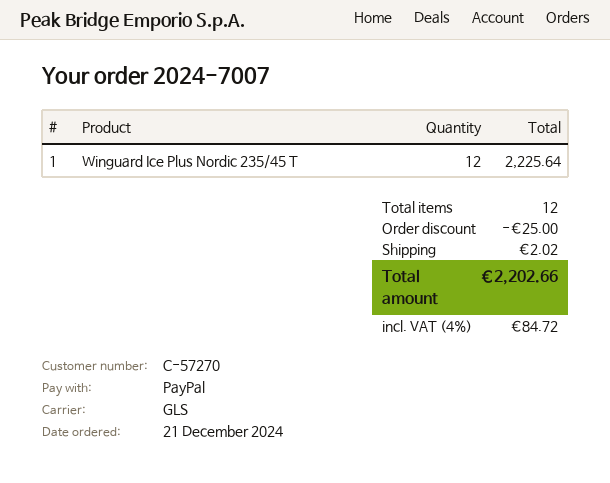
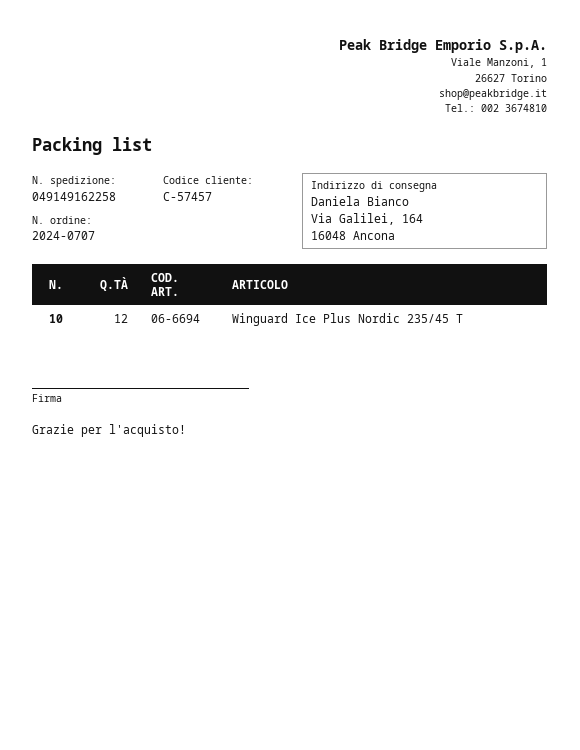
order number: 2024-7007 -> 2024-0707
customer number: C-57270 -> C-57457

